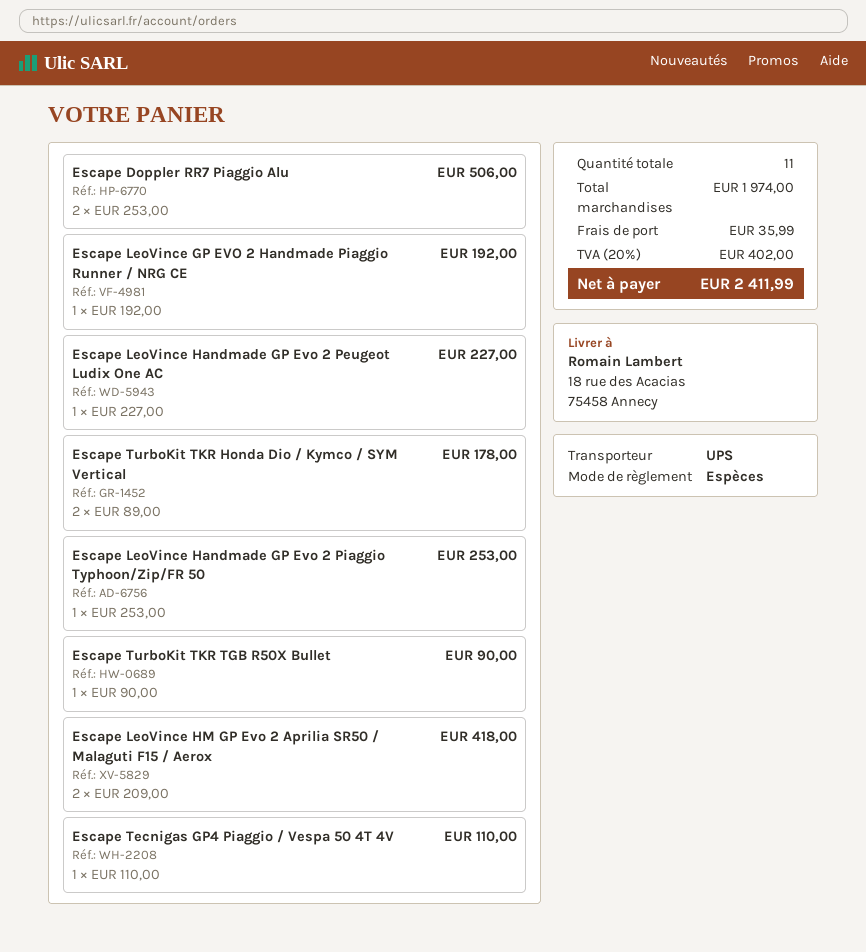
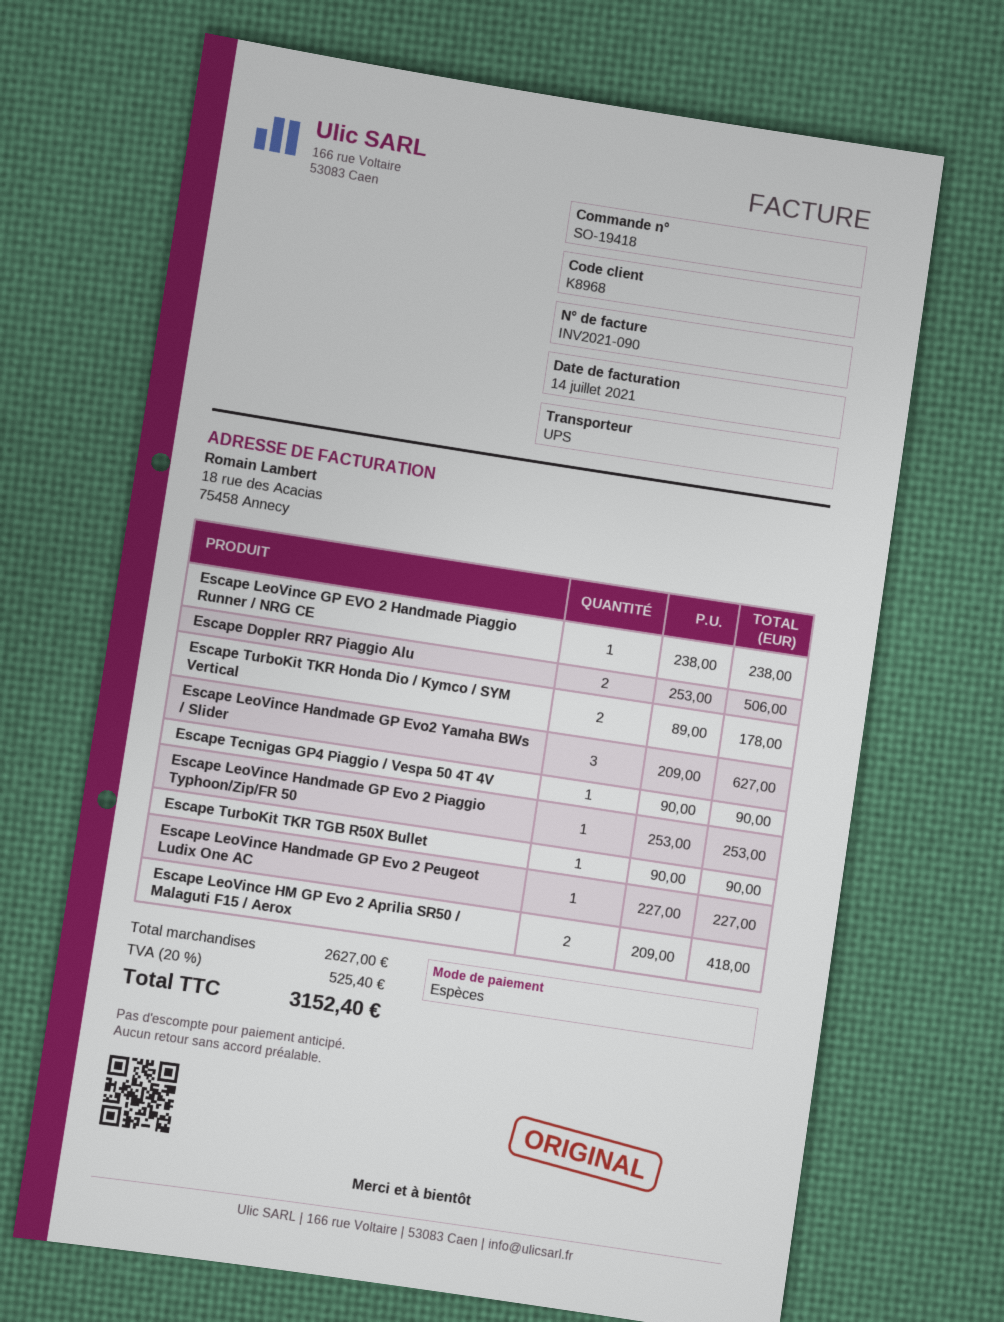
Escape LeoVince GP EVO 2 Handmade Piaggio Runner / NRG CE: 1 x 192.00 = 192.00 -> 1 x 238.00 = 238.00
Escape Tecnigas GP4 Piaggio / Vespa 50 4T 4V: 1 x 110.00 = 110.00 -> 1 x 90.00 = 90.00
Escape LeoVince Handmade GP Evo2 Yamaha BWs / Slider: none -> 3 x 209.00 = 627.00
subtotal: 1974.00 -> 2627.00
shipping: 35.99 -> none
tax: 20% = 402.00 -> 20% = 525.40
total: 2411.99 -> 3152.40

